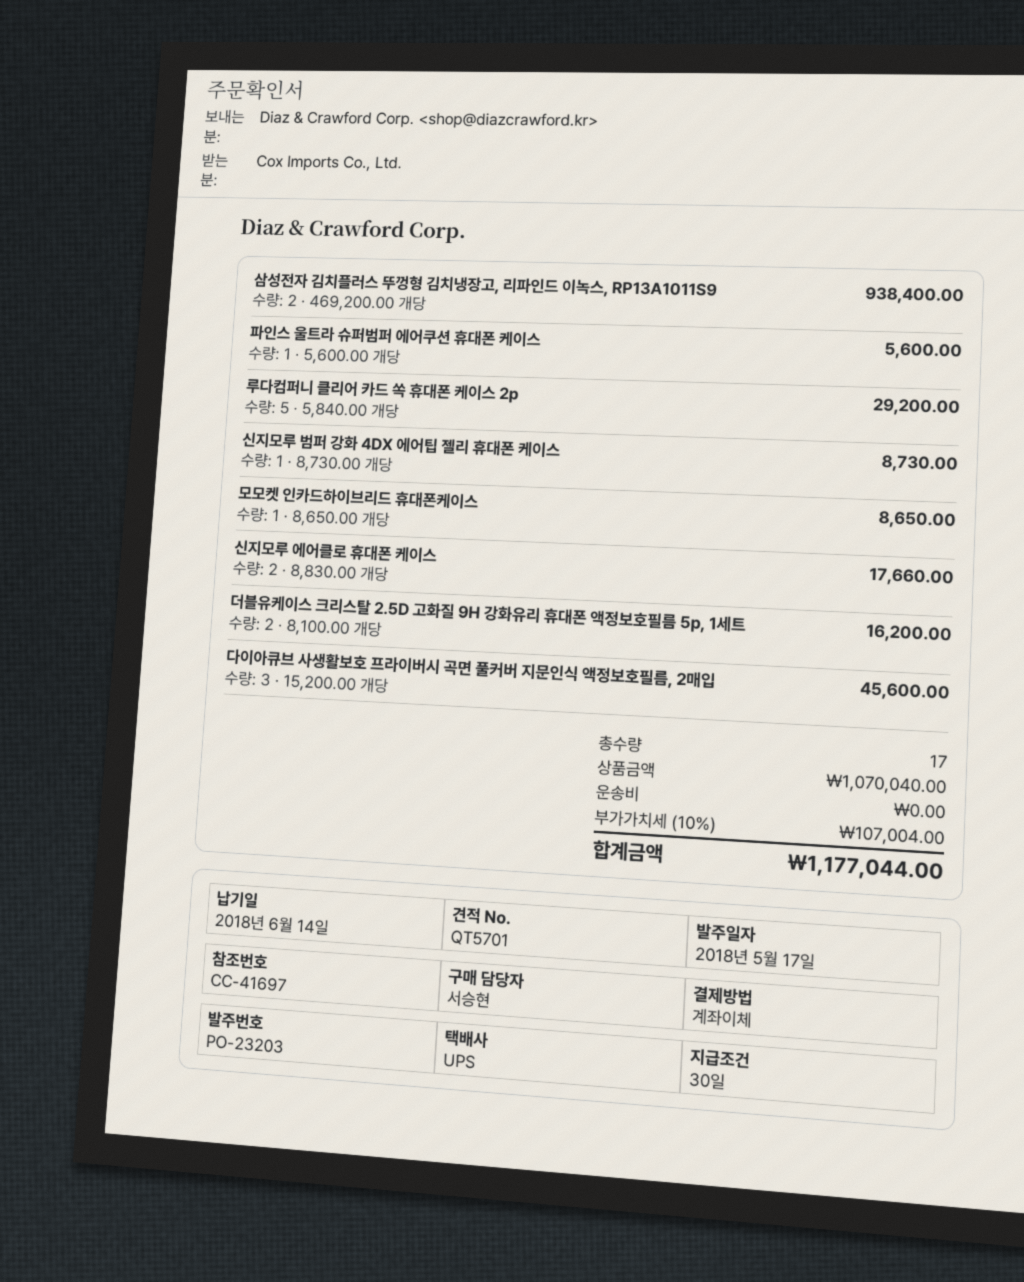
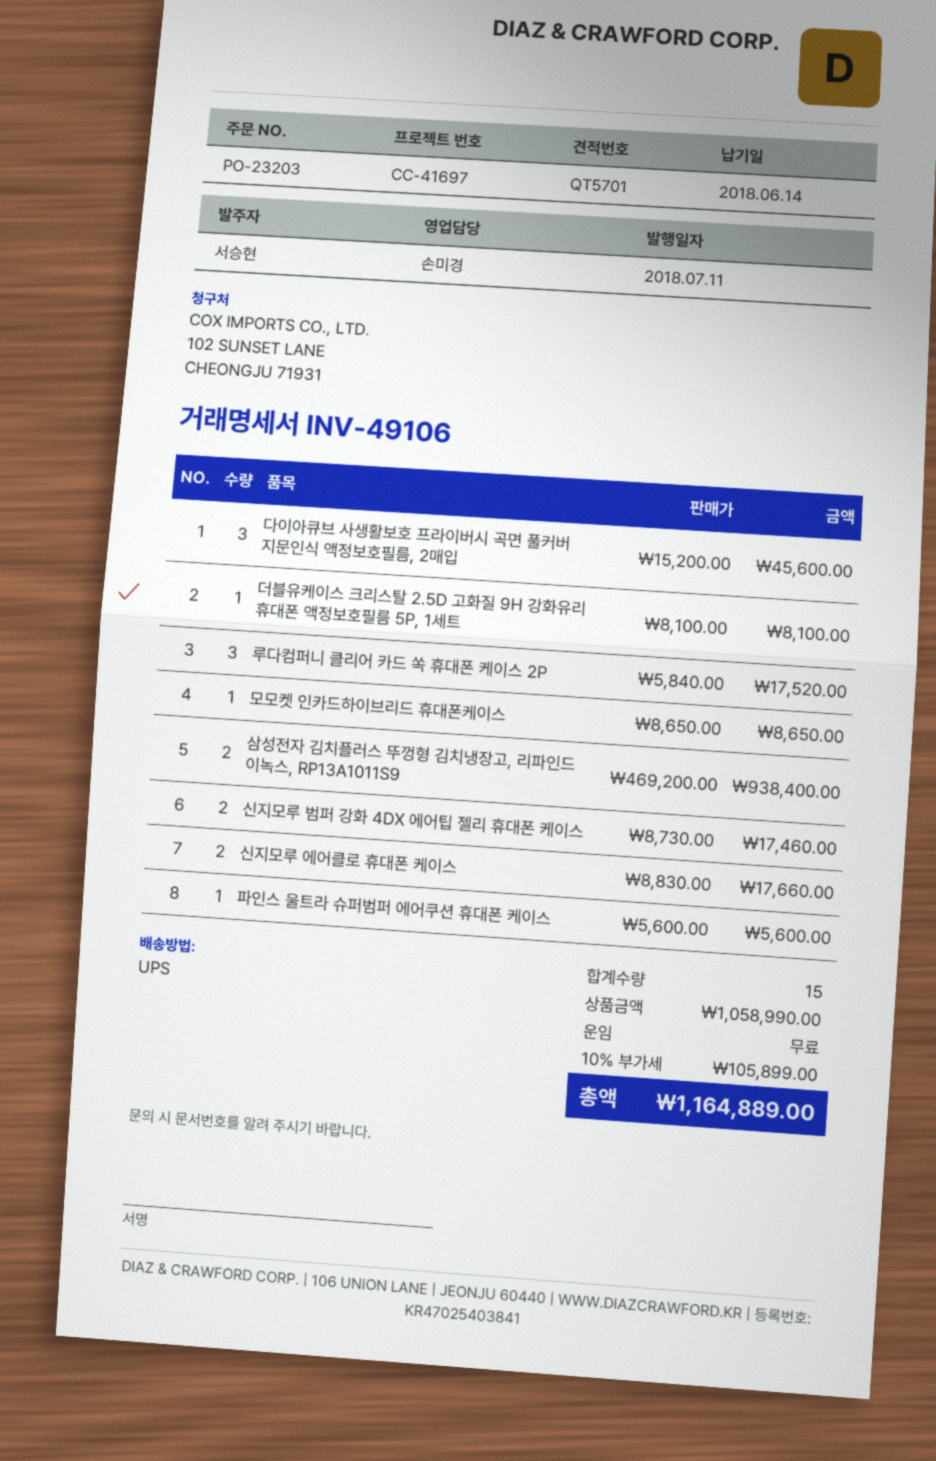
루다컴퍼니 클리어 카드 쏙 휴대폰 케이스 2p: 5 x 5840.00 = 29200.00 -> 3 x 5840.00 = 17520.00
신지모루 범퍼 강화 4DX 에어팁 젤리 휴대폰 케이스: 1 x 8730.00 = 8730.00 -> 2 x 8730.00 = 17460.00
더블유케이스 크리스탈 2.5D 고화질 9H 강화유리 휴대폰 액정보호필름 5p, 1세트: 2 x 8100.00 = 16200.00 -> 1 x 8100.00 = 8100.00
total quantity: 17 -> 15
subtotal: 1070040.00 -> 1058990.00
tax: 10% = 107004.00 -> 10% = 105899.00
total: 1177044.00 -> 1164889.00

